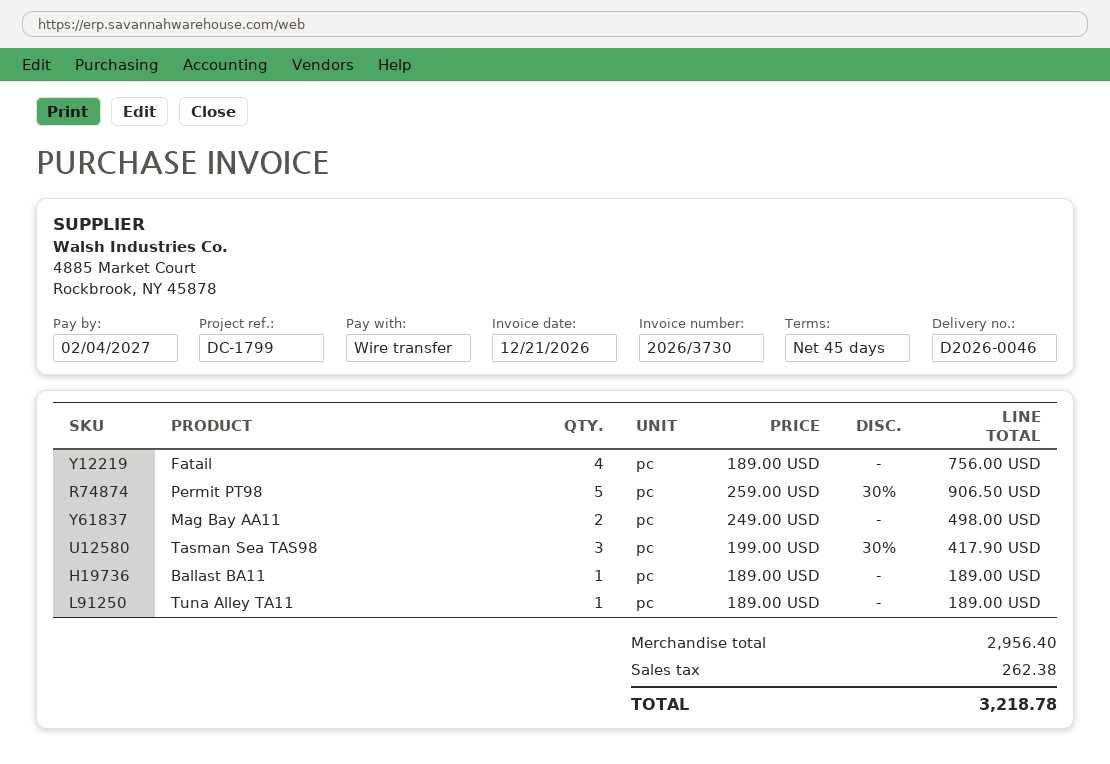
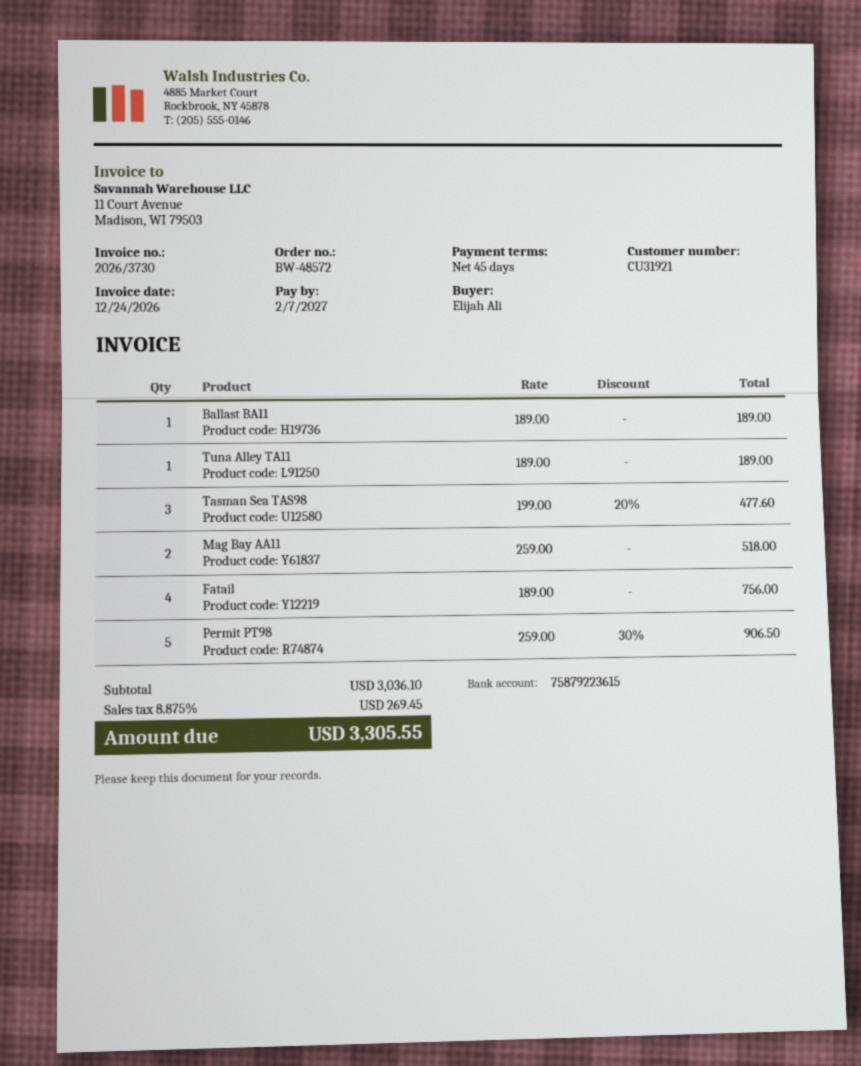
invoice date: 2026-12-21 -> 2026-12-24
due date: 2027-02-04 -> 2027-02-07
Mag Bay AA11: 2 x 249.00 = 498.00 -> 2 x 259.00 = 518.00
Tasman Sea TAS98: 3 x 199.00 - 30% = 417.90 -> 3 x 199.00 - 20% = 477.60
subtotal: 2956.40 -> 3036.10
tax: 262.38 -> 269.45
total: 3218.78 -> 3305.55

